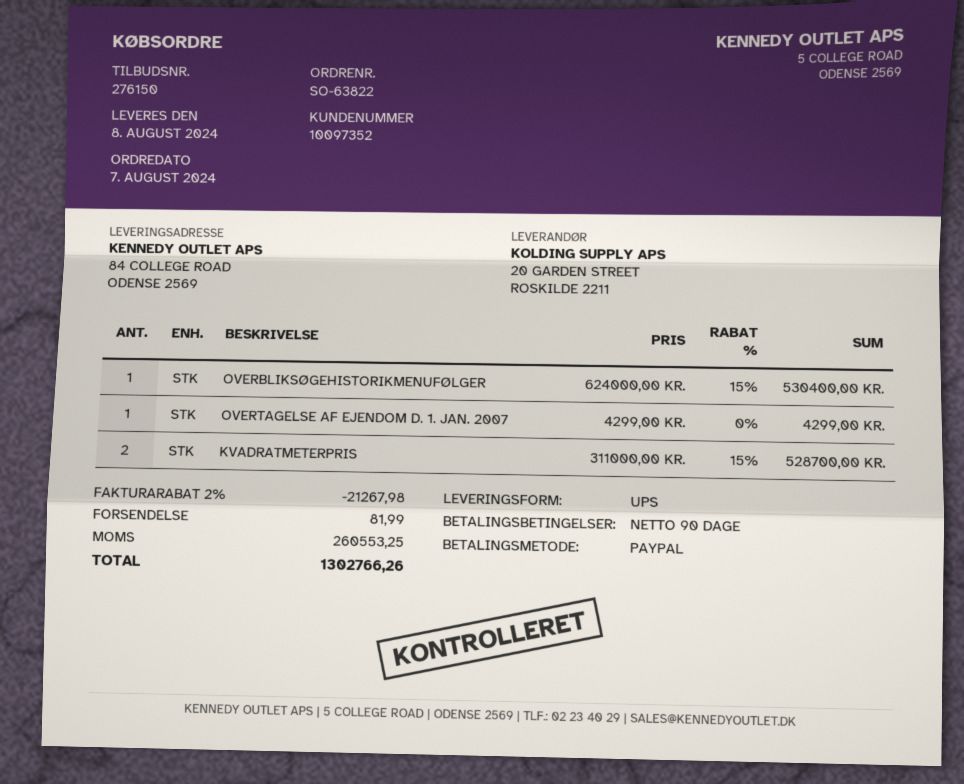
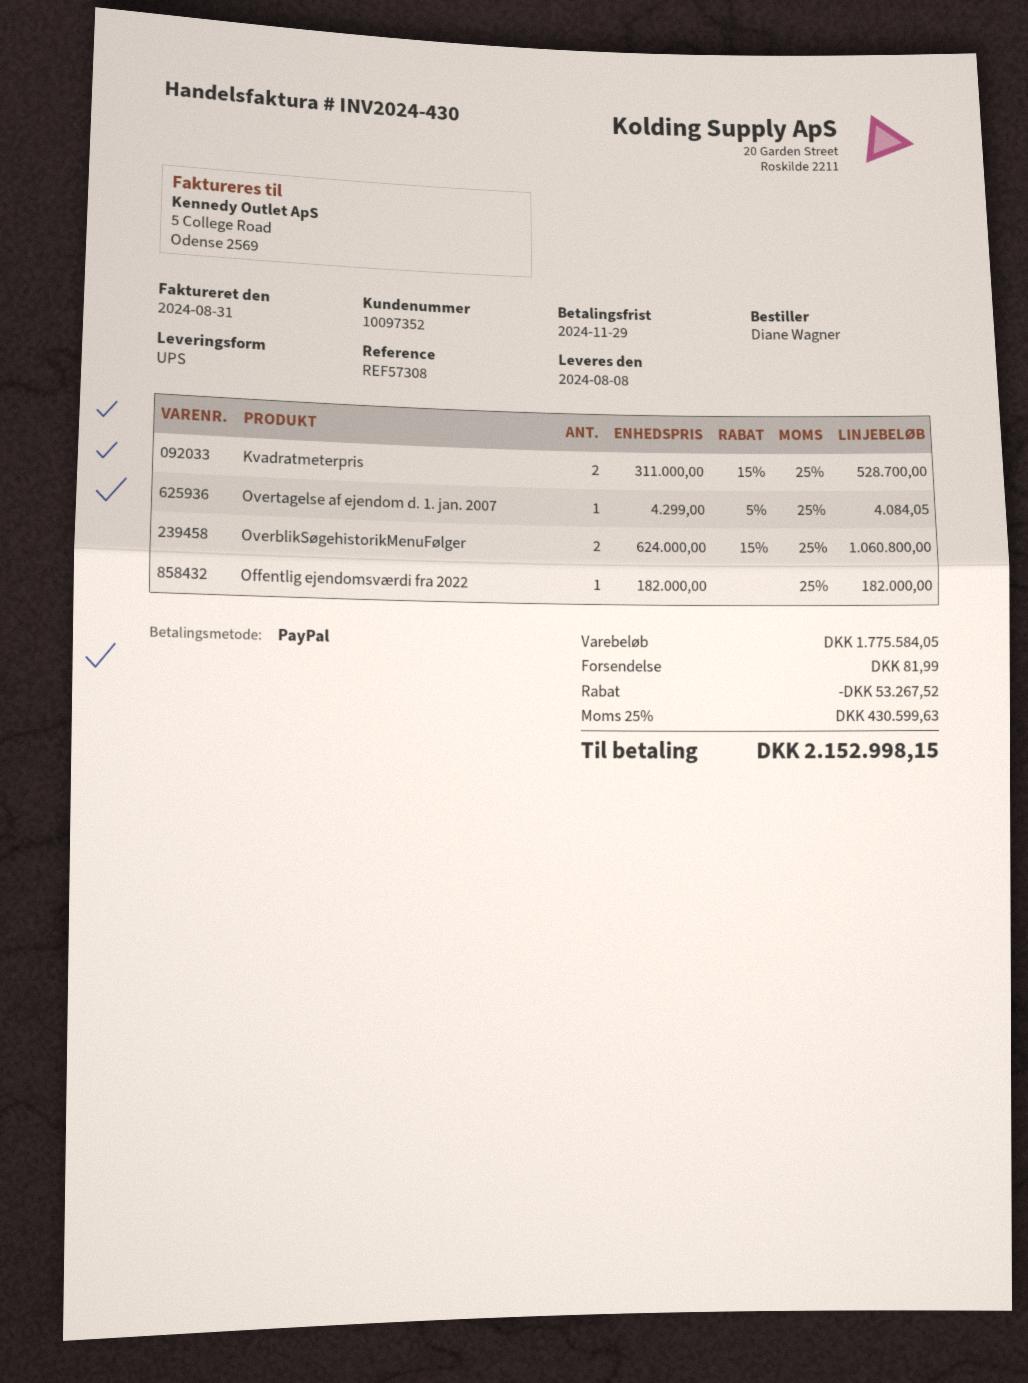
OVERBLIKSØGEHISTORIKMENUFØLGER: 1 x 624000.00 - 15% = 530400.00 -> 2 x 624000.00 - 15% = 1060800.00
OVERTAGELSE AF EJENDOM D. 1. JAN. 2007: 1 x 4299.00 = 4299.00 -> 1 x 4299.00 - 5% = 4084.05
Offentlig ejendomsværdi fra 2022: none -> 1 x 182000.00 = 182000.00
discount: 21267.98 -> 53267.52
tax: 260553.25 -> 430599.63
total: 1302766.26 -> 2152998.15

